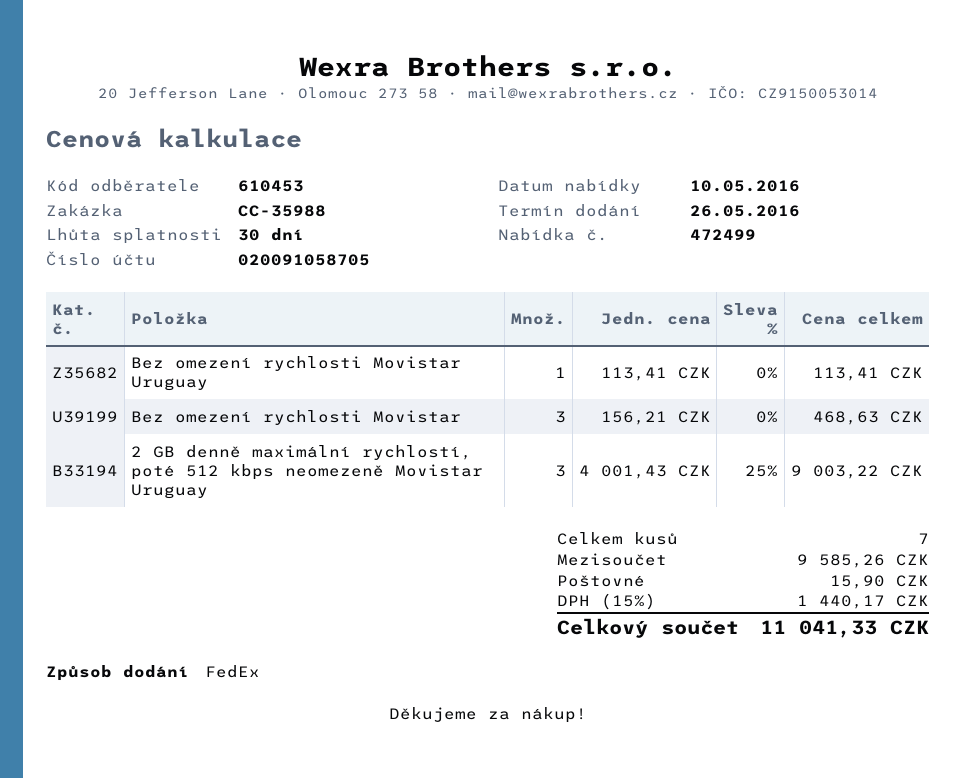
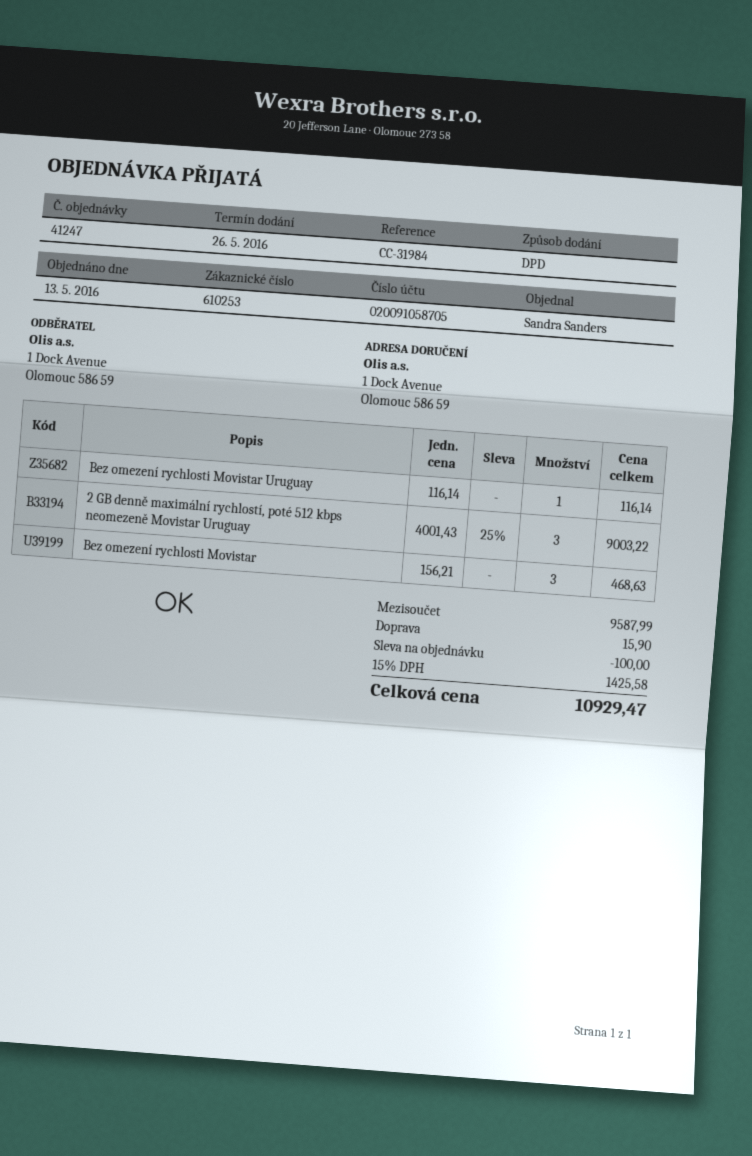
customer number: 610453 -> 610253
reference: CC-35988 -> CC-31984
shipping method: FedEx -> DPD
Bez omezení rychlosti Movistar Uruguay: 1 x 113.41 = 113.41 -> 1 x 116.14 = 116.14
subtotal: 9585.26 -> 9587.99
discount: none -> 100.00
tax: 15% = 1440.17 -> 15% = 1425.58
total: 11041.33 -> 10929.47

